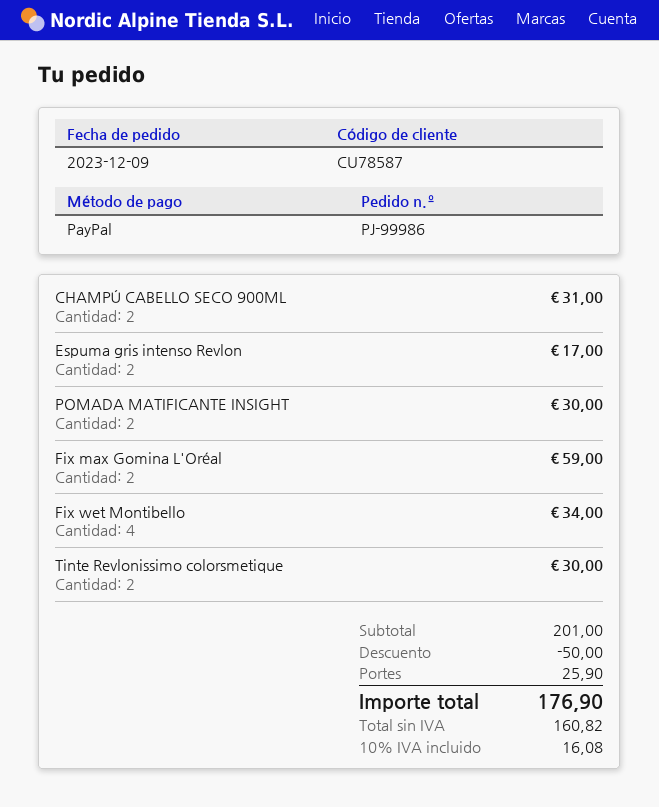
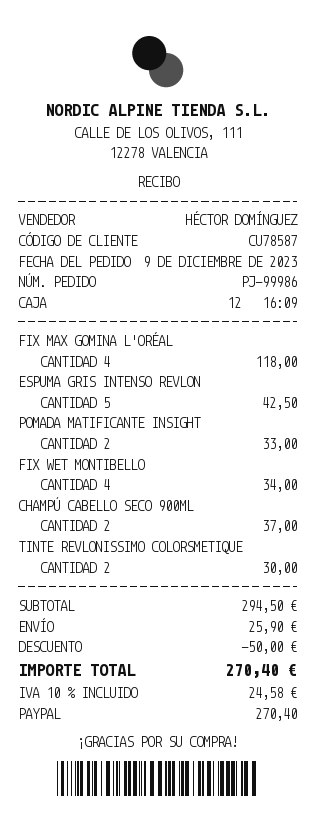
CHAMPÚ CABELLO SECO 900ML: 2 for 31.00 -> 2 for 37.00
Espuma gris intenso Revlon: 2 for 17.00 -> 5 for 42.50
POMADA MATIFICANTE INSIGHT: 2 for 30.00 -> 2 for 33.00
Fix max Gomina L'Oréal: 2 for 59.00 -> 4 for 118.00
subtotal: 201.00 -> 294.50
tax: 10% = 16.08 -> 10% = 24.58
total: 176.90 -> 270.40

